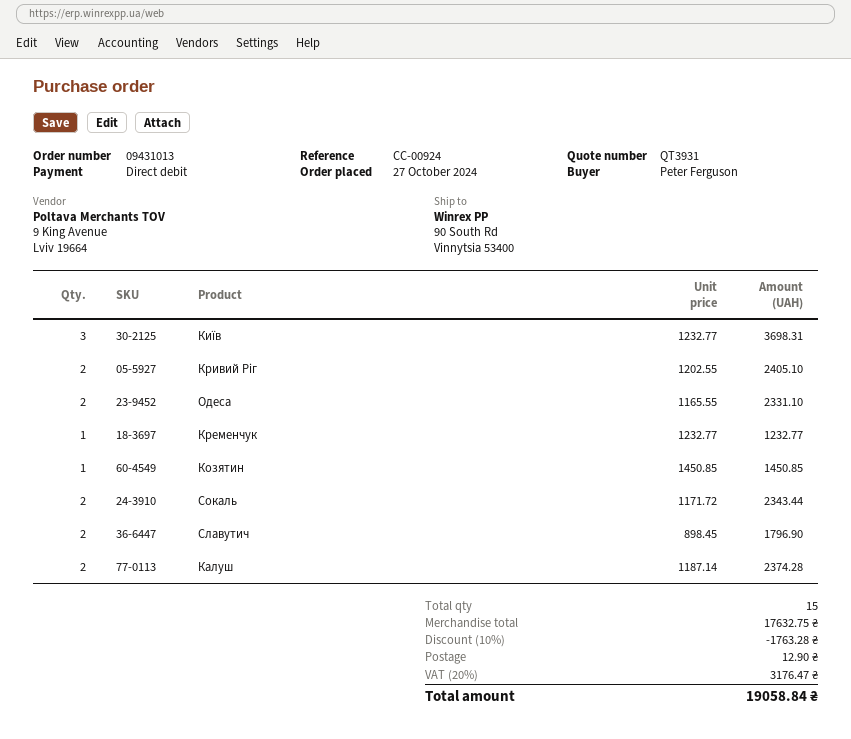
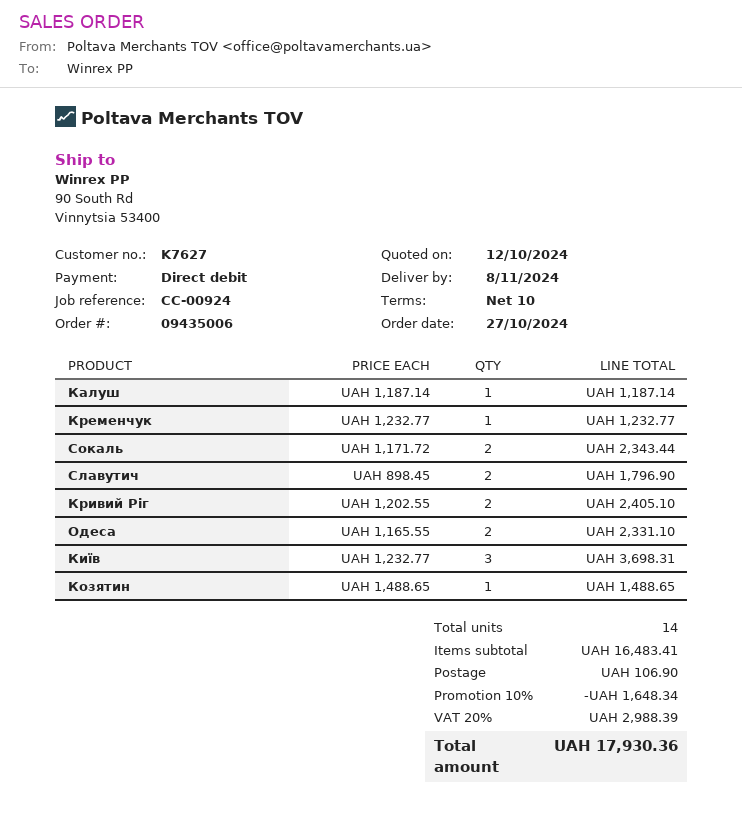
order number: 09431013 -> 09435006
Козятин: 1 x 1450.85 = 1450.85 -> 1 x 1488.65 = 1488.65
Калуш: 2 x 1187.14 = 2374.28 -> 1 x 1187.14 = 1187.14
total quantity: 15 -> 14
subtotal: 17632.75 -> 16483.41
discount: 10% = 1763.28 -> 10% = 1648.34
shipping: 12.90 -> 106.90
tax: 20% = 3176.47 -> 20% = 2988.39
total: 19058.84 -> 17930.36

